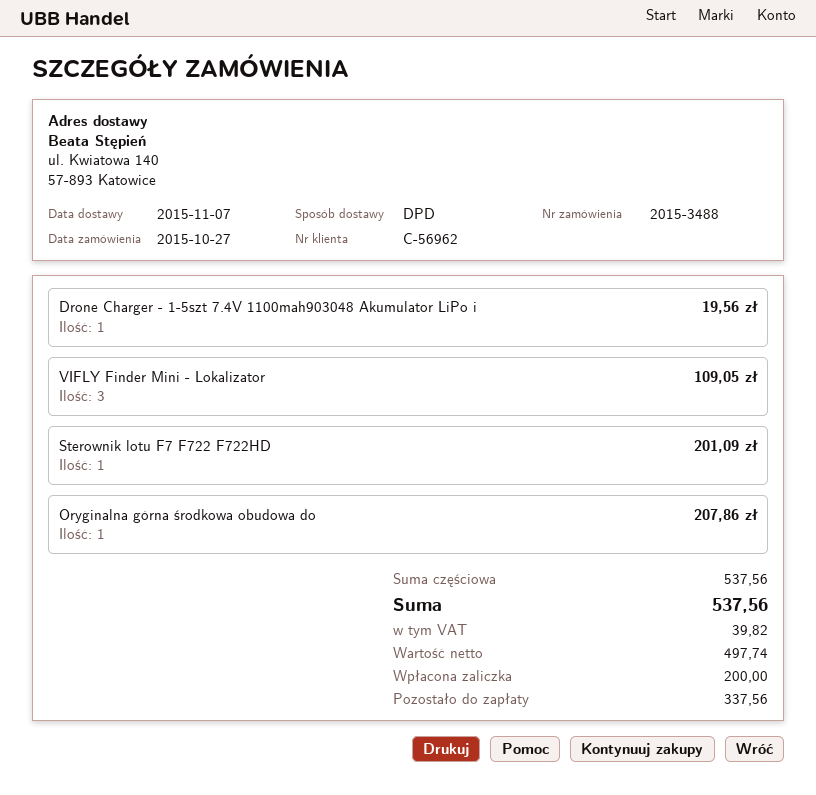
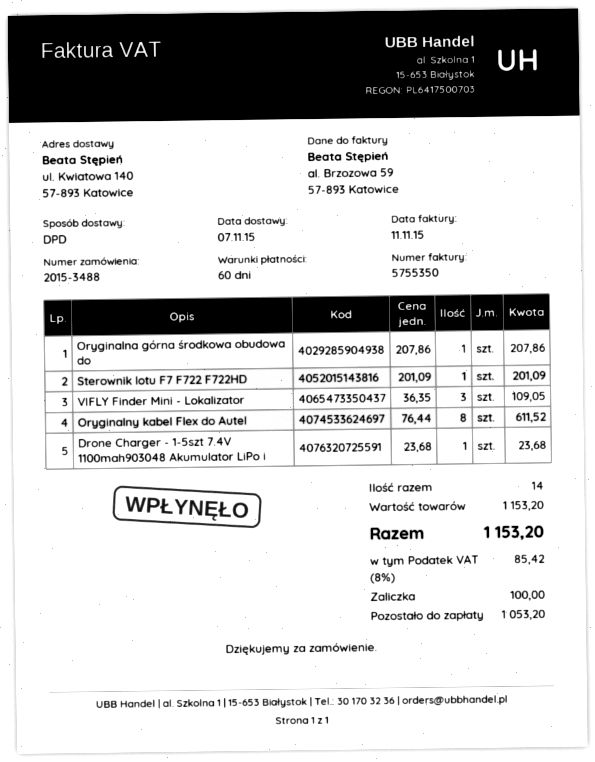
Drone Charger - 1-5szt 7.4V 1100mah903048 Akumulator LiPo i: 1 for 19.56 -> 1 for 23.68
Oryginalny kabel Flex do Autel: none -> 8 for 611.52
subtotal: 537.56 -> 1153.20
tax: 39.82 -> 85.42
total: 537.56 -> 1153.20
deposit: 200.00 -> 100.00
balance: 337.56 -> 1053.20

